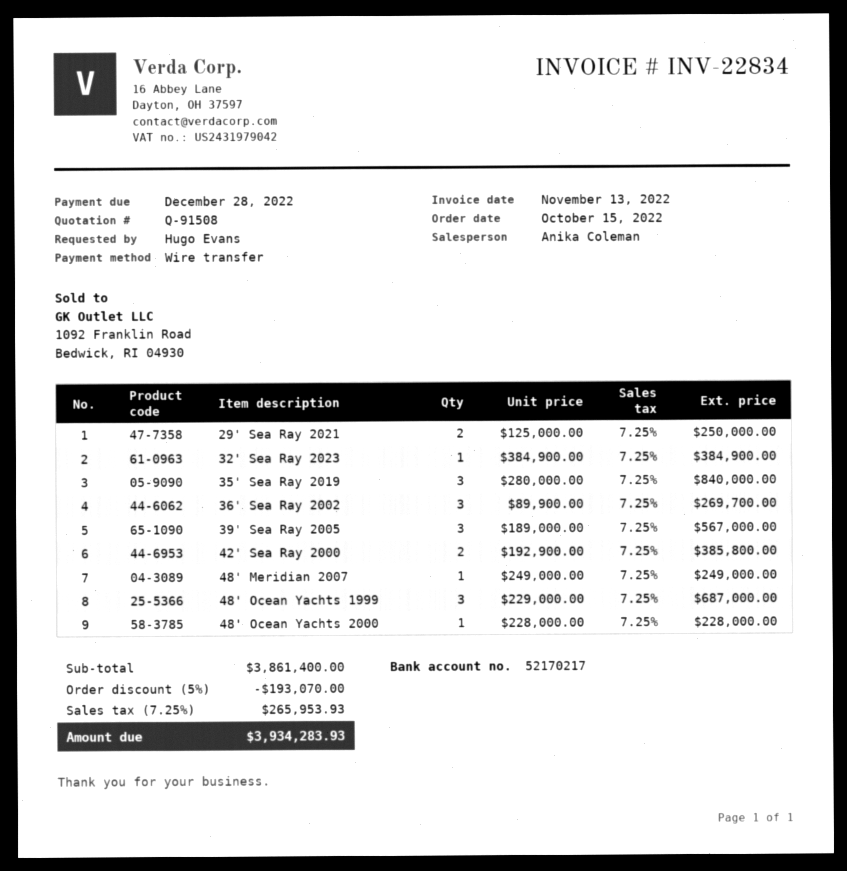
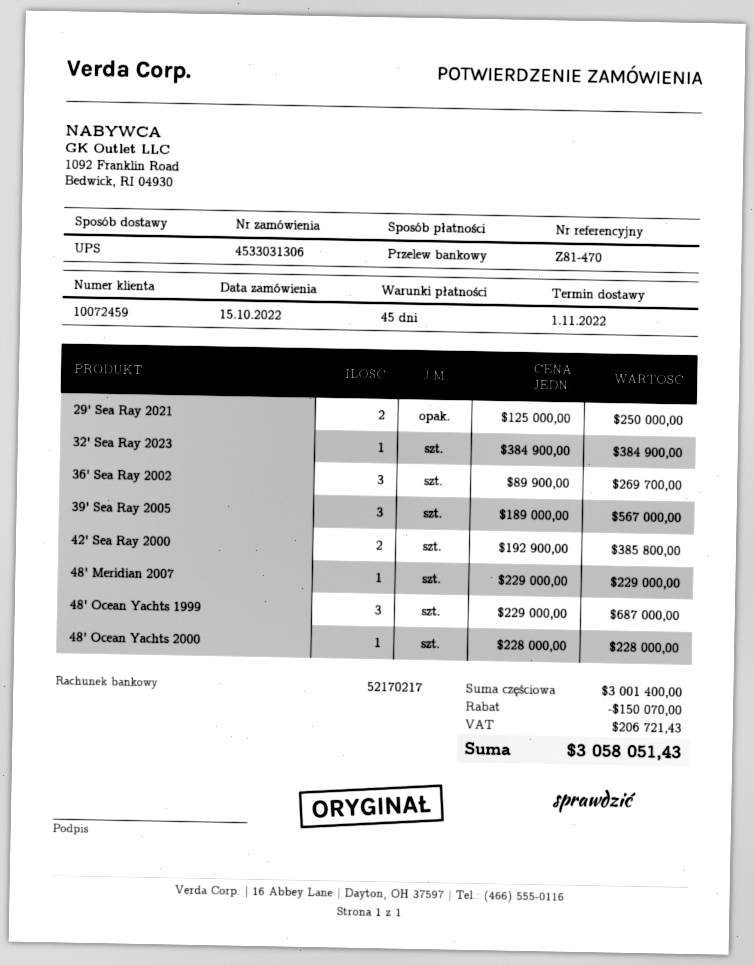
35' Sea Ray 2019: 3 x 280000.00 = 840000.00 -> none
48' Meridian 2007: 1 x 249000.00 = 249000.00 -> 1 x 229000.00 = 229000.00
subtotal: 3861400.00 -> 3001400.00
discount: 193070.00 -> 150070.00
tax: 265953.93 -> 206721.43
total: 3934283.93 -> 3058051.43

